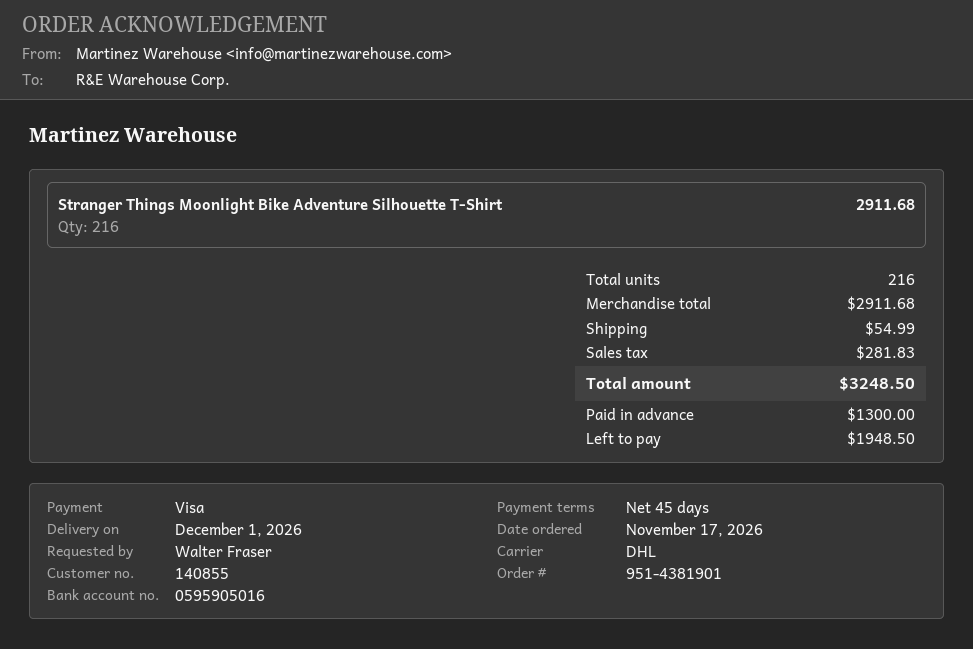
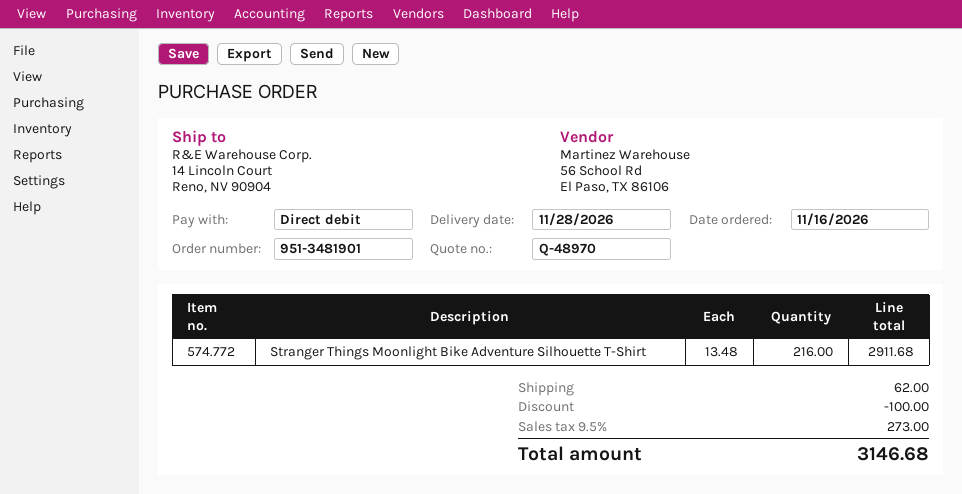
order number: 951-4381901 -> 951-3481901
order date: 2026-11-17 -> 2026-11-16
delivery date: 2026-12-01 -> 2026-11-28
payment method: Visa -> direct debit
discount: none -> 100.00
shipping: 54.99 -> 62.00
tax: 281.83 -> 273.00
total: 3248.50 -> 3146.68

